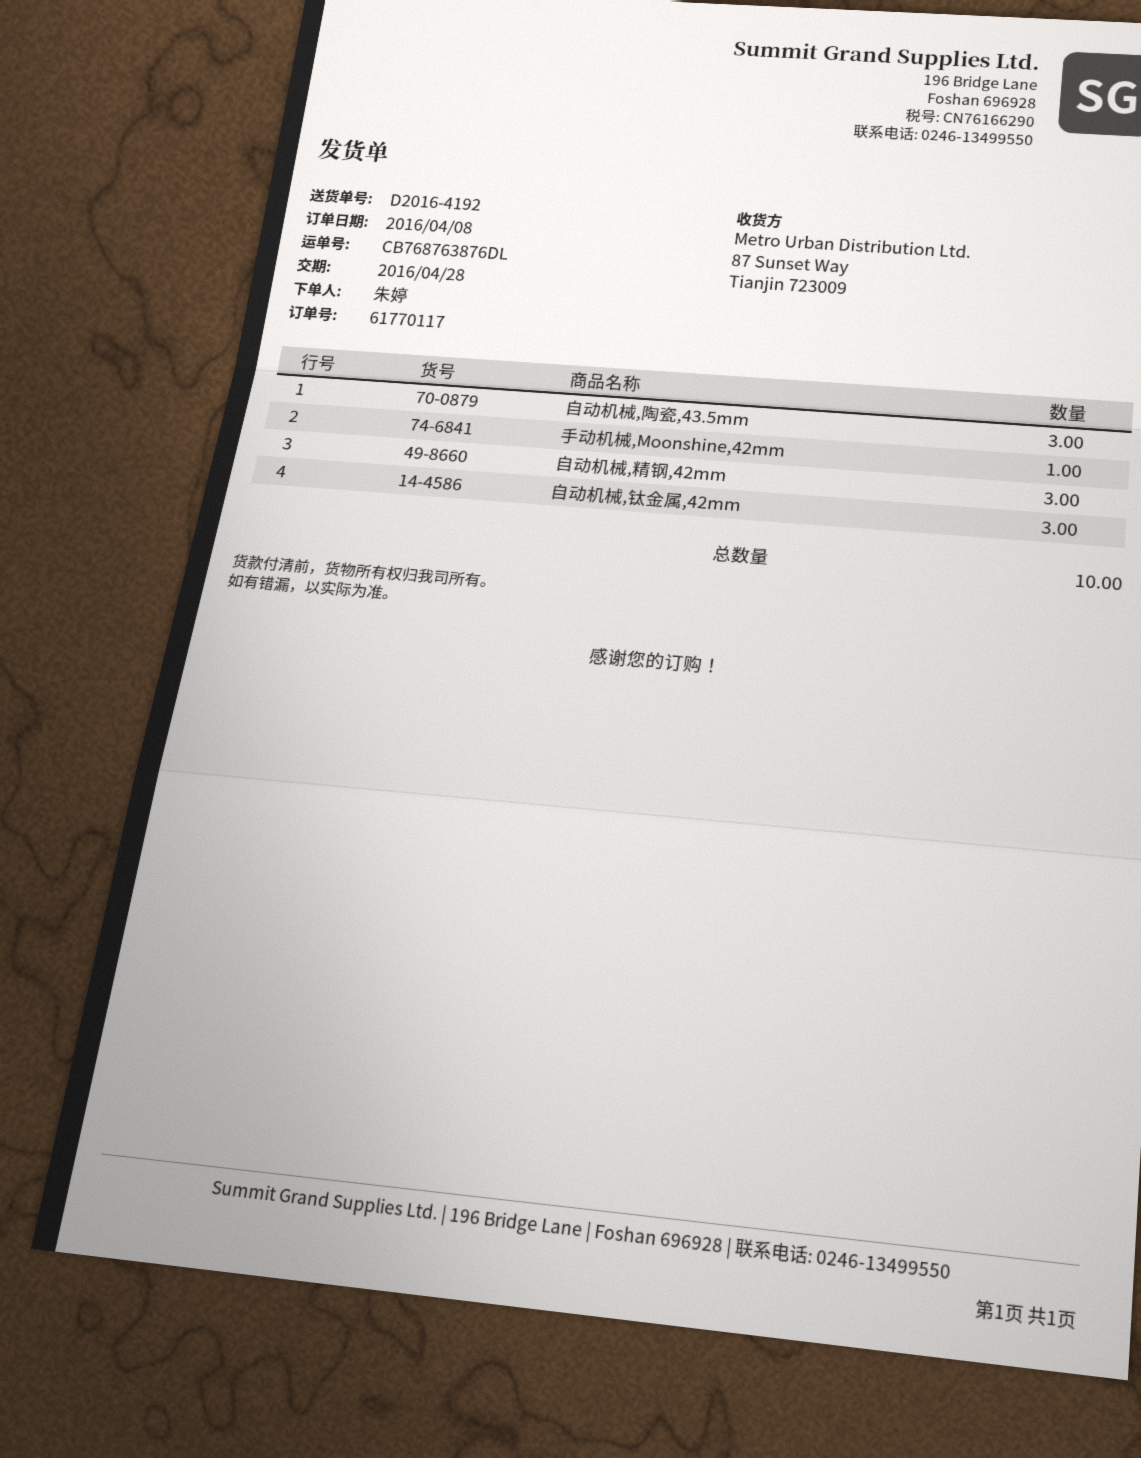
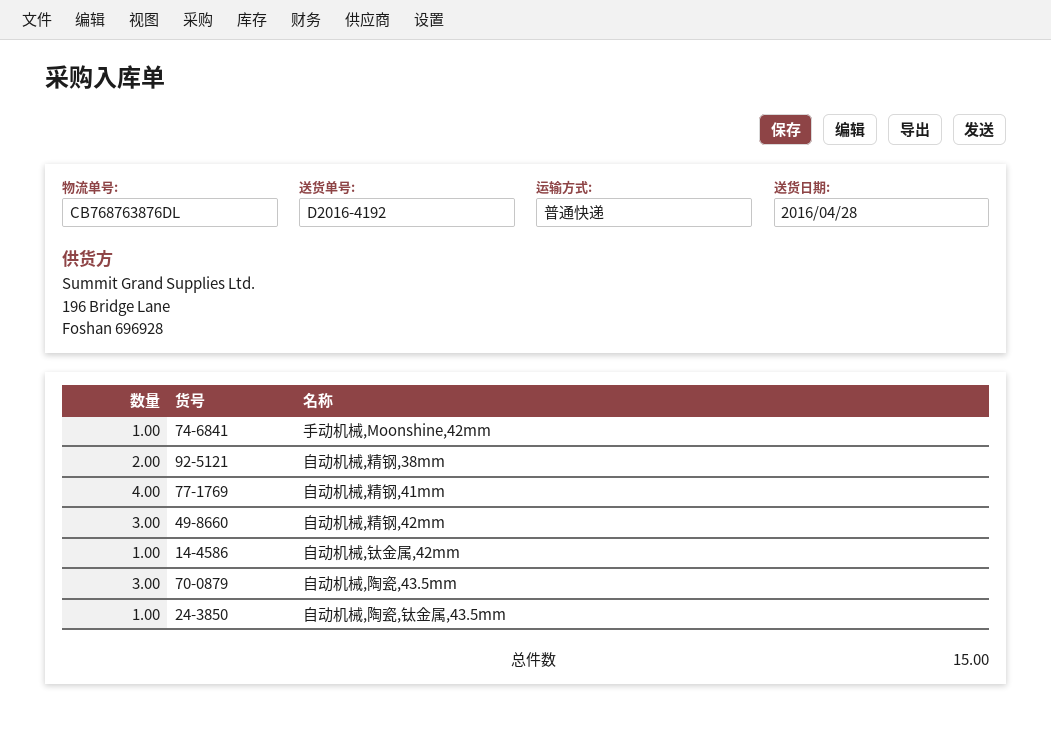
自动机械,钛金属,42mm: 3 -> 1
自动机械,精钢,38mm: none -> 2
自动机械,精钢,41mm: none -> 4
自动机械,陶瓷,钛金属,43.5mm: none -> 1
total quantity: 10 -> 15

